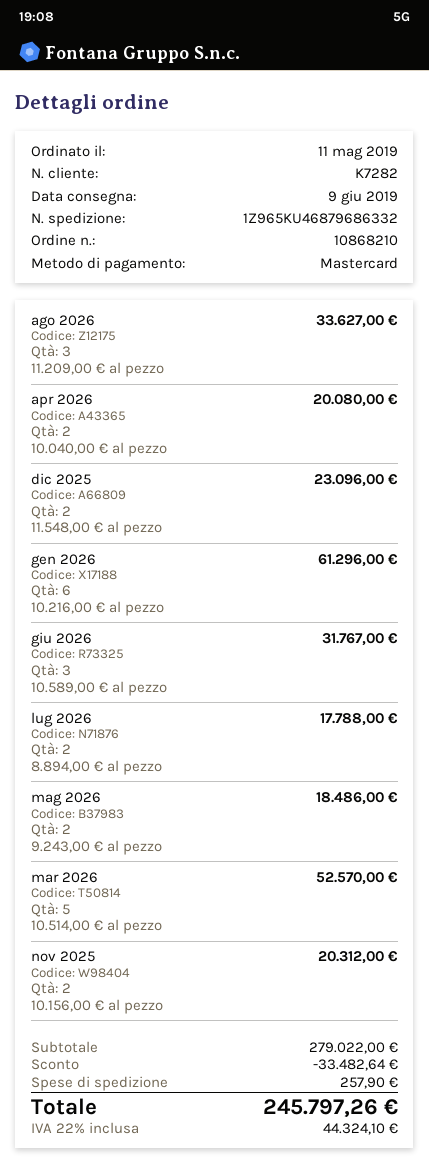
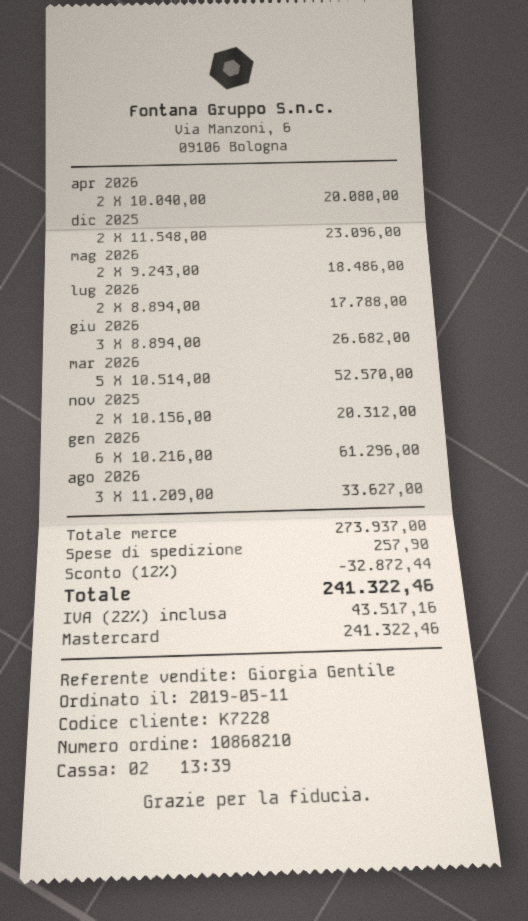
customer number: K7282 -> K7228
giu 2026: 3 x 10589.00 = 31767.00 -> 3 x 8894.00 = 26682.00
subtotal: 279022.00 -> 273937.00
discount: 33482.64 -> 32872.44
tax: 22% = 44324.10 -> 22% = 43517.16
total: 245797.26 -> 241322.46

